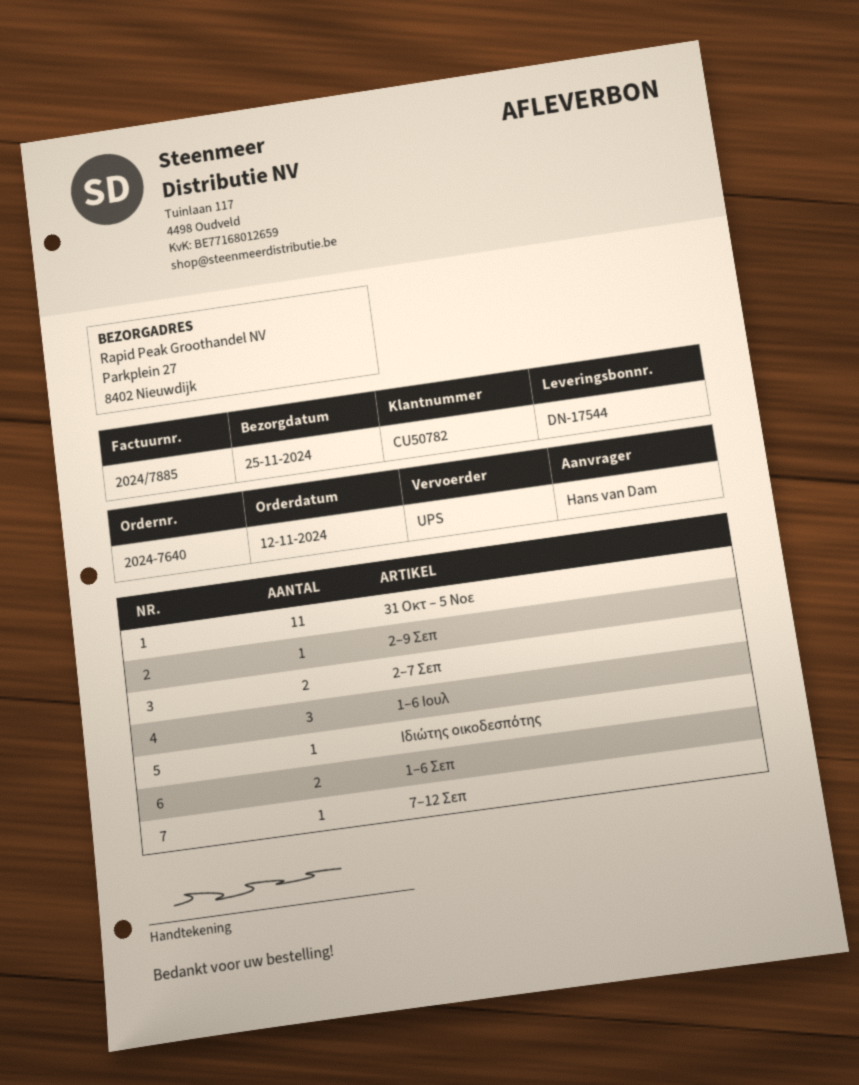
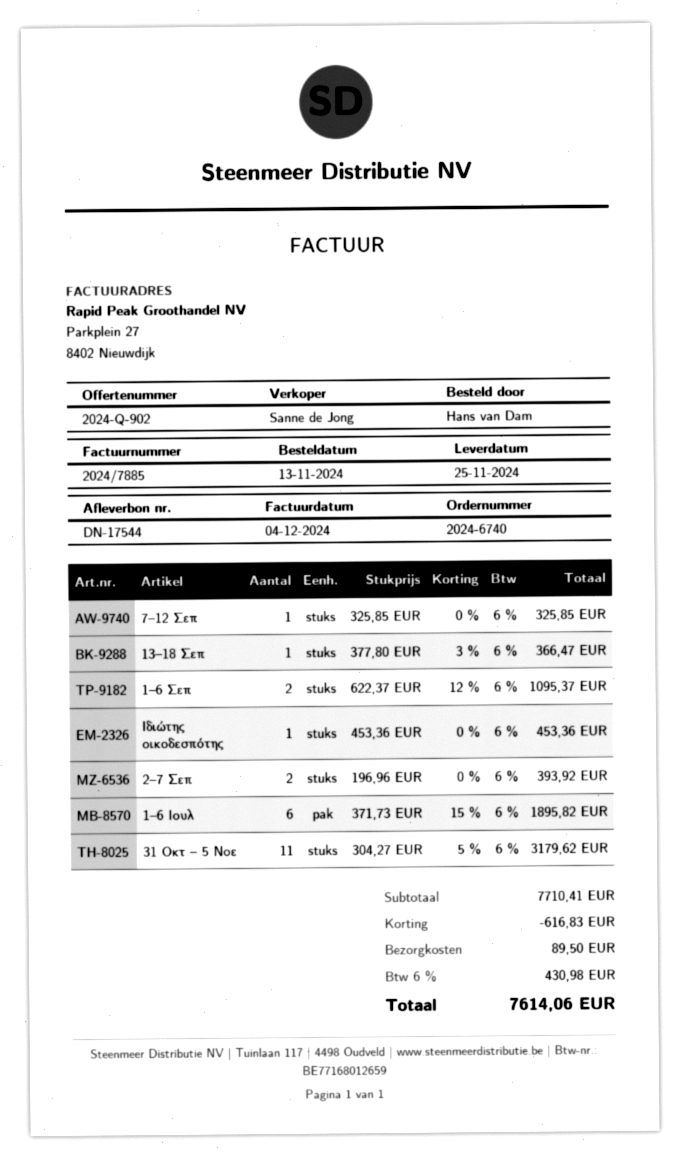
order number: 2024-7640 -> 2024-6740
order date: 2024-11-12 -> 2024-11-13
2–9 Σεπ: 1 -> none
1–6 Ιουλ: 3 -> 6
13–18 Σεπ: none -> 1

